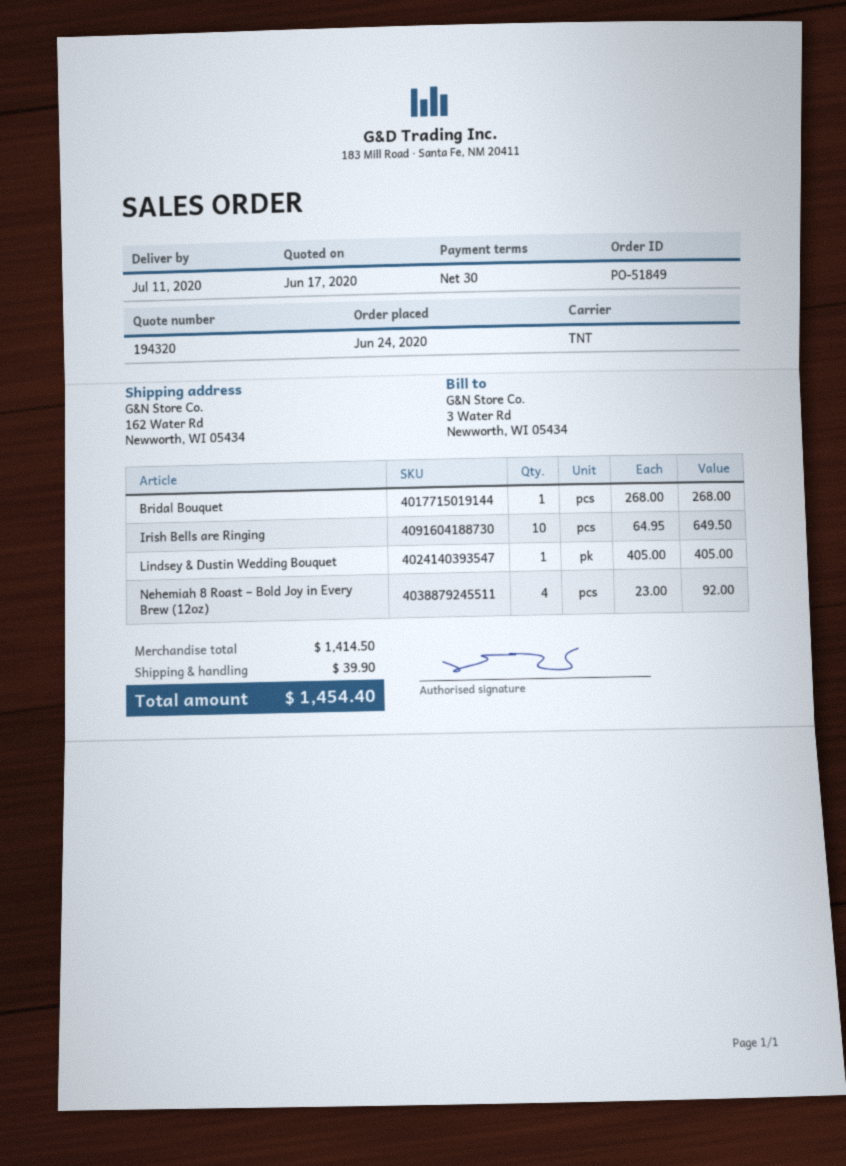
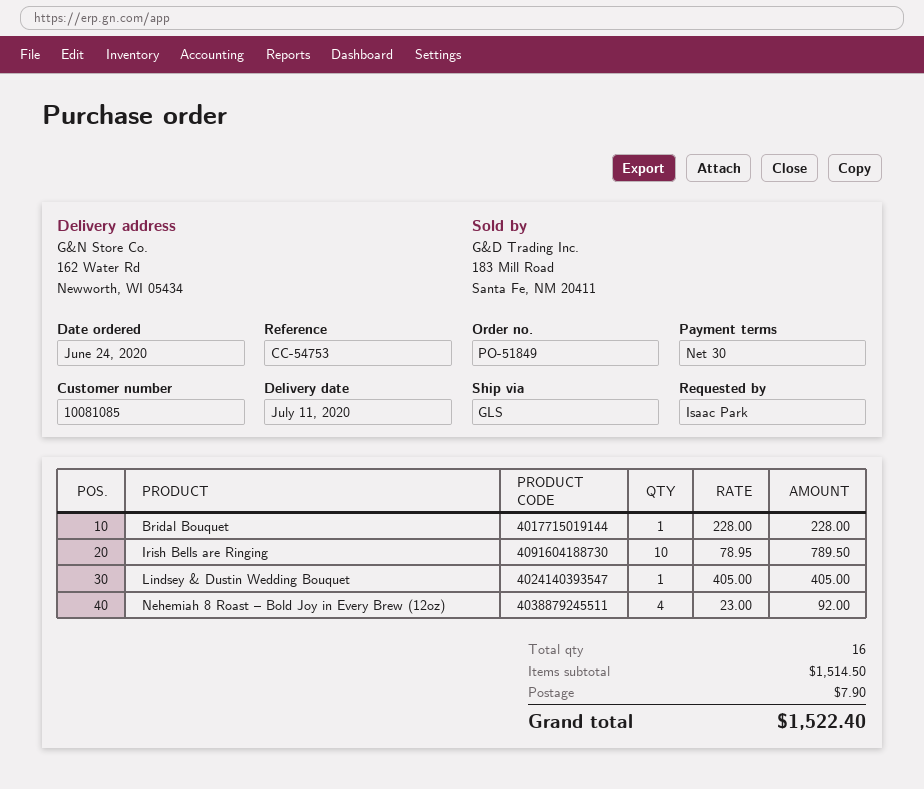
shipping method: TNT -> GLS
Bridal Bouquet: 1 x 268.00 = 268.00 -> 1 x 228.00 = 228.00
Irish Bells are Ringing: 10 x 64.95 = 649.50 -> 10 x 78.95 = 789.50
subtotal: 1414.50 -> 1514.50
shipping: 39.90 -> 7.90
total: 1454.40 -> 1522.40

